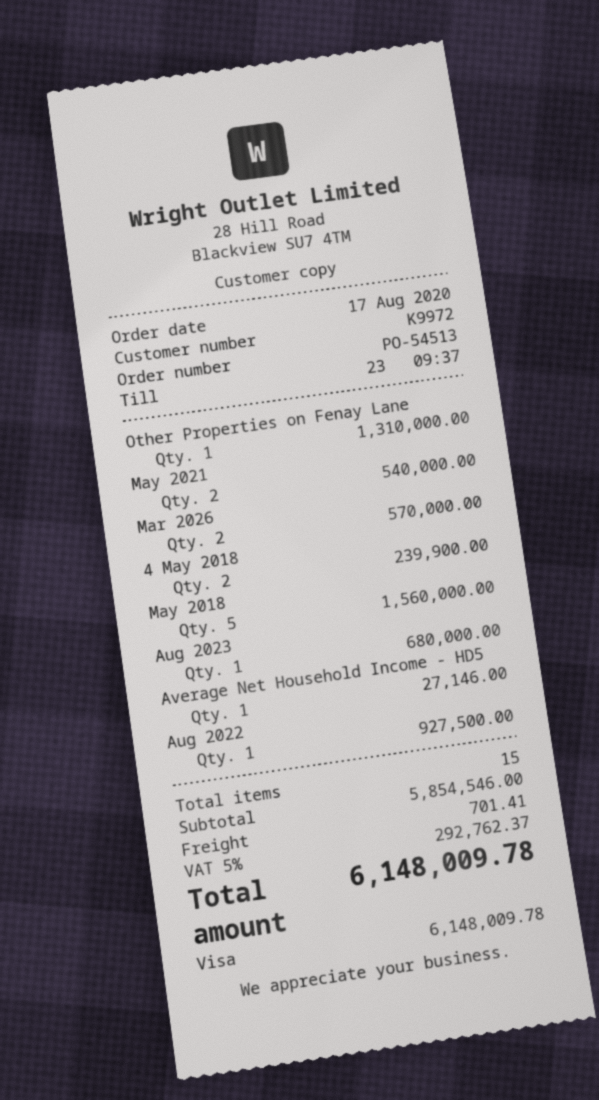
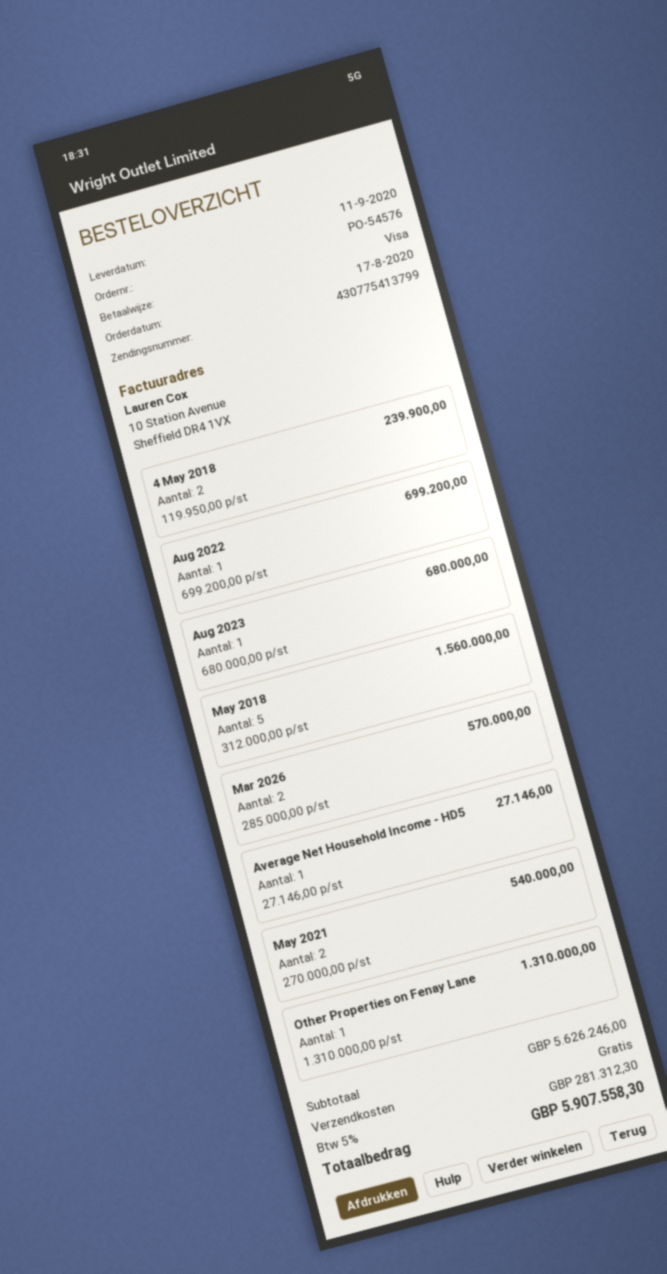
order number: PO-54513 -> PO-54576
Aug 2022: 1 for 927500.00 -> 1 for 699200.00
subtotal: 5854546.00 -> 5626246.00
shipping: 701.41 -> 0.00
tax: 5% = 292762.37 -> 5% = 281312.30
total: 6148009.78 -> 5907558.30

